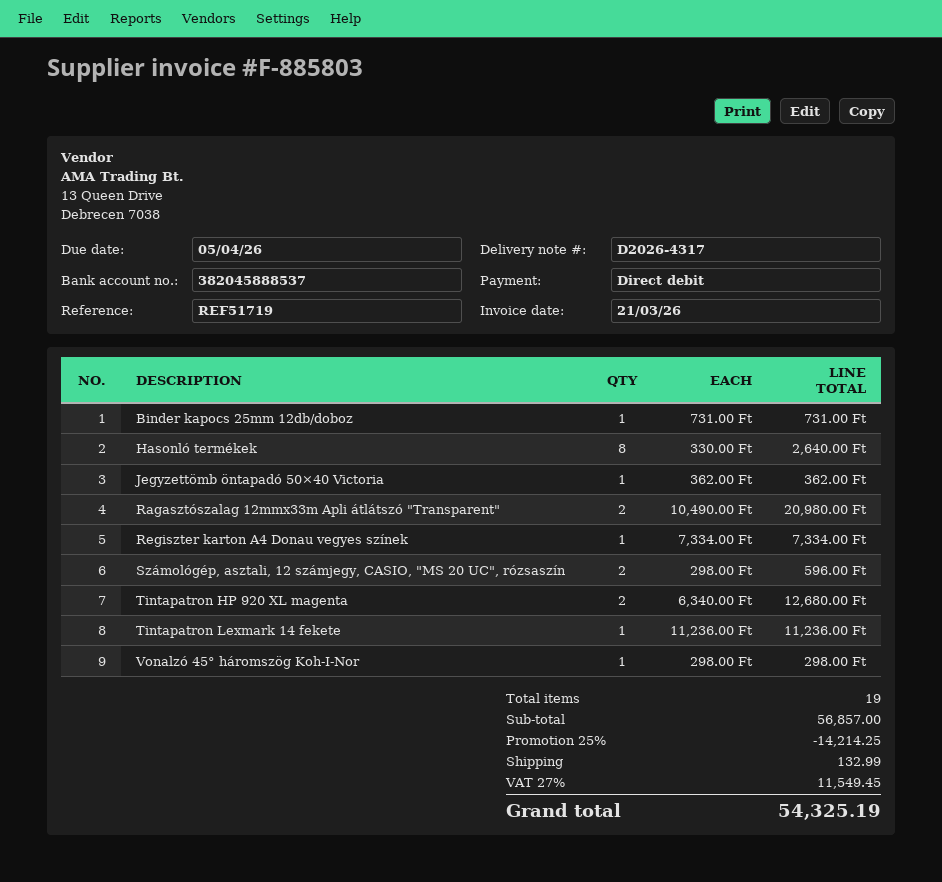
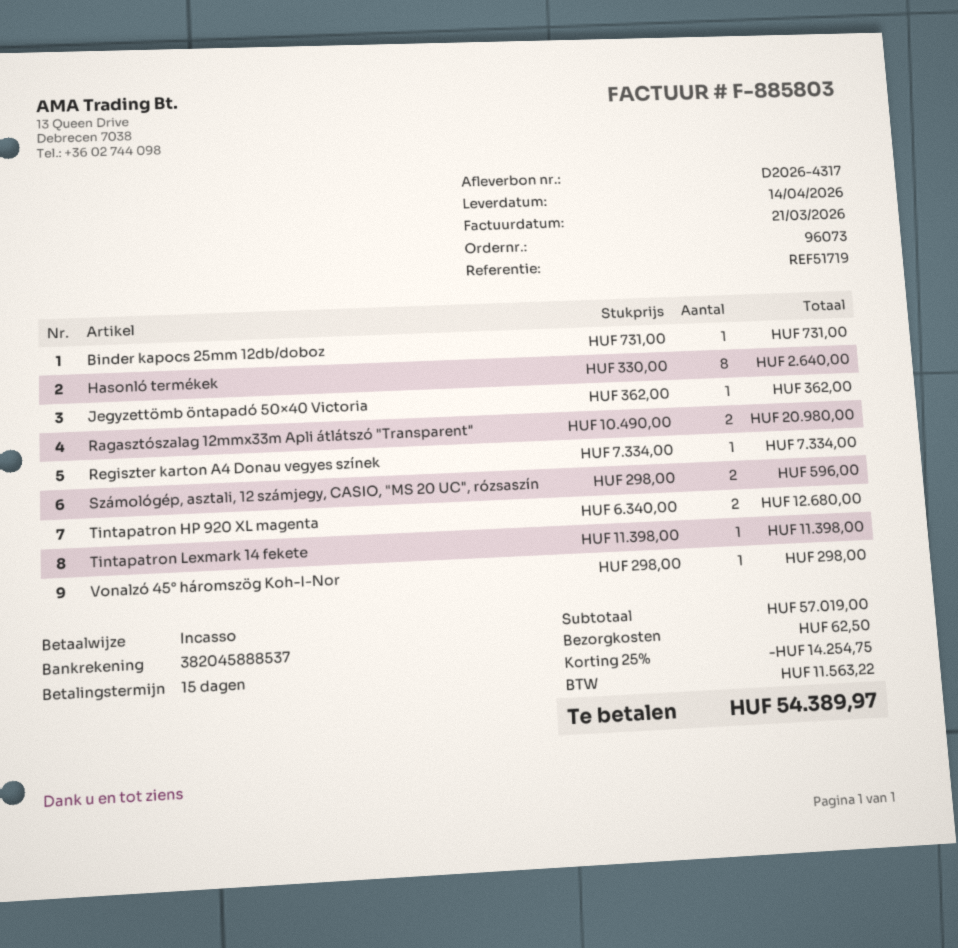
Tintapatron Lexmark 14 fekete: 1 x 11236.00 = 11236.00 -> 1 x 11398.00 = 11398.00
subtotal: 56857.00 -> 57019.00
discount: 25% = 14214.25 -> 25% = 14254.75
shipping: 132.99 -> 62.50
tax: 11549.45 -> 11563.22
total: 54325.19 -> 54389.97

